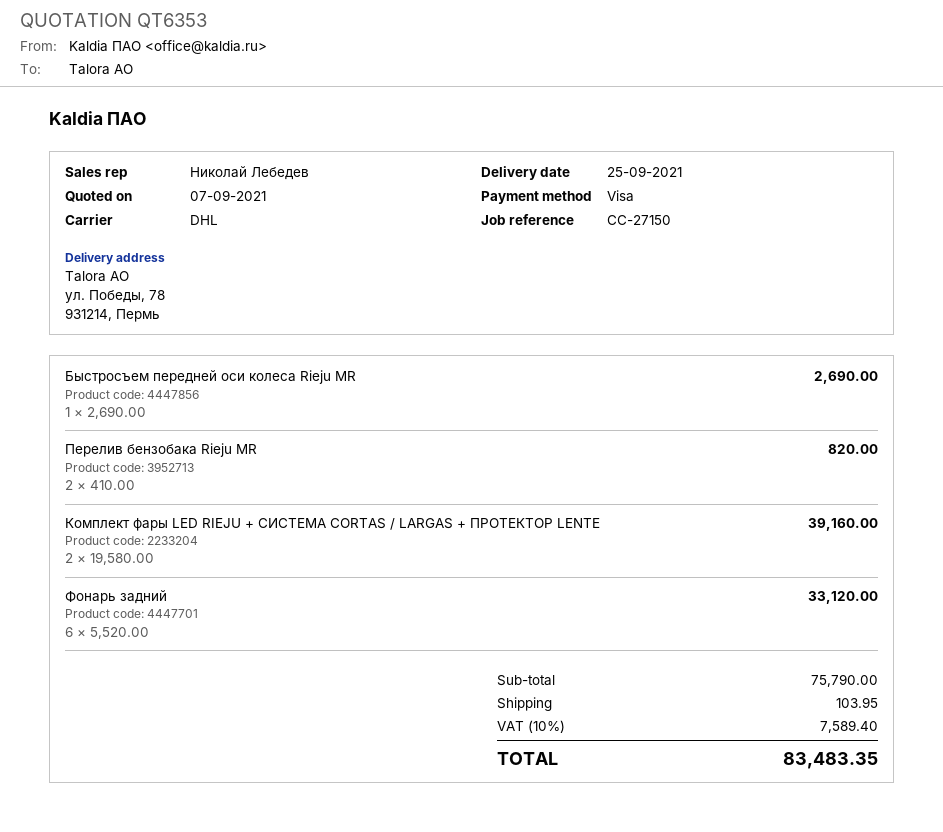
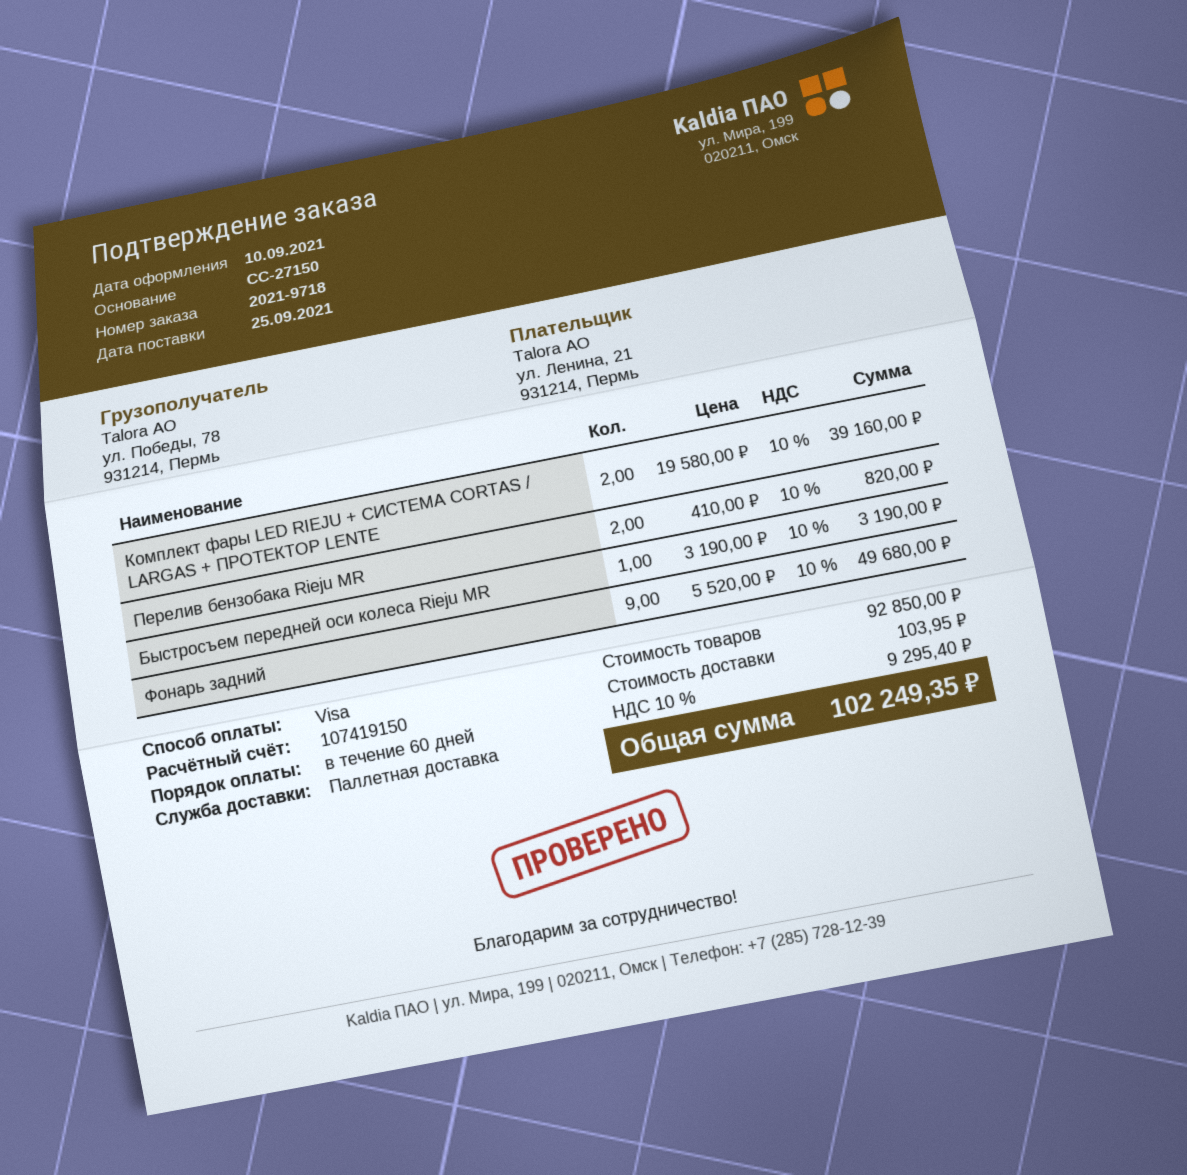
shipping method: DHL -> pallet freight
Быстросъем передней оси колеса Rieju MR: 1 x 2690.00 = 2690.00 -> 1 x 3190.00 = 3190.00
Фонарь задний: 6 x 5520.00 = 33120.00 -> 9 x 5520.00 = 49680.00
subtotal: 75790.00 -> 92850.00
tax: 10% = 7589.40 -> 10% = 9295.40
total: 83483.35 -> 102249.35

